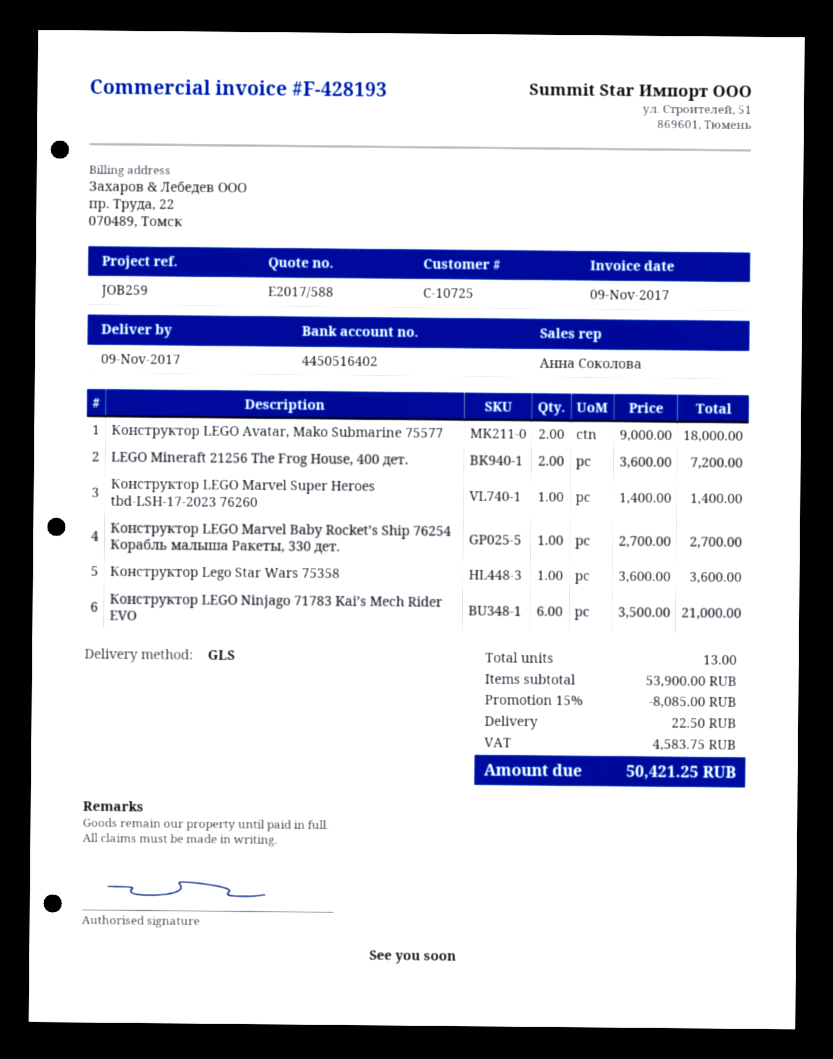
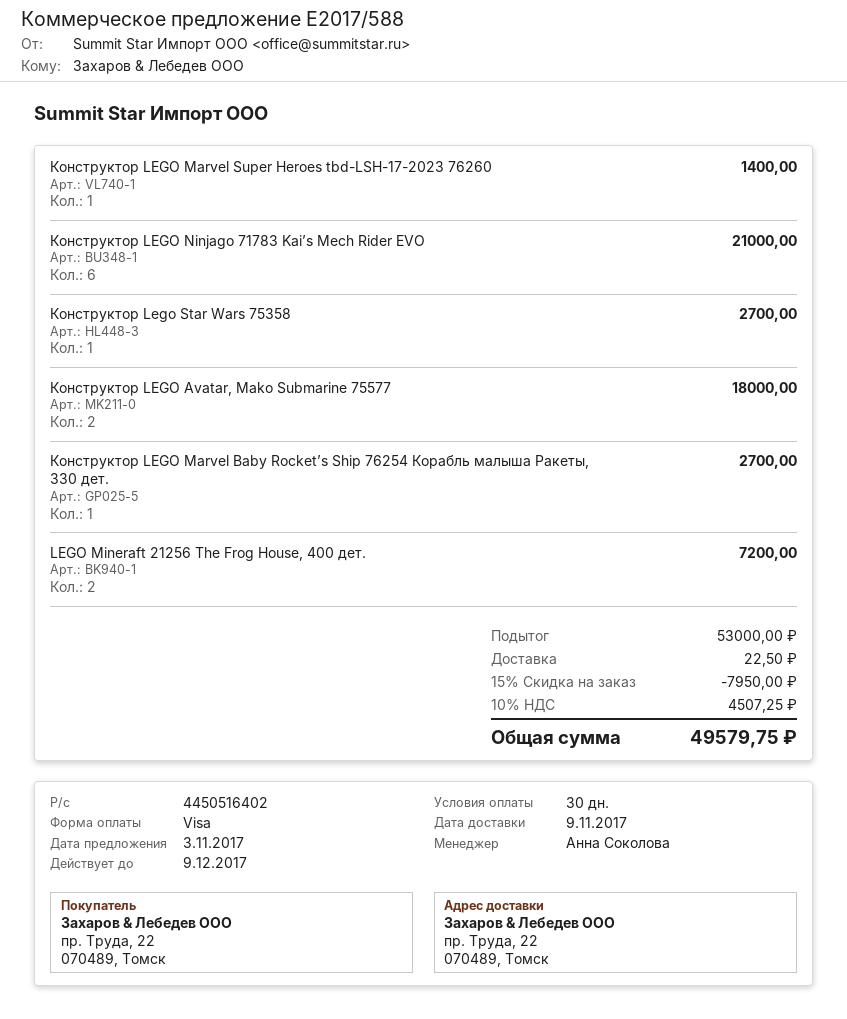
Конструктор Lego Star Wars 75358: 1 for 3600.00 -> 1 for 2700.00
subtotal: 53900.00 -> 53000.00
discount: 15% = 8085.00 -> 15% = 7950.00
tax: 4583.75 -> 4507.25
total: 50421.25 -> 49579.75

